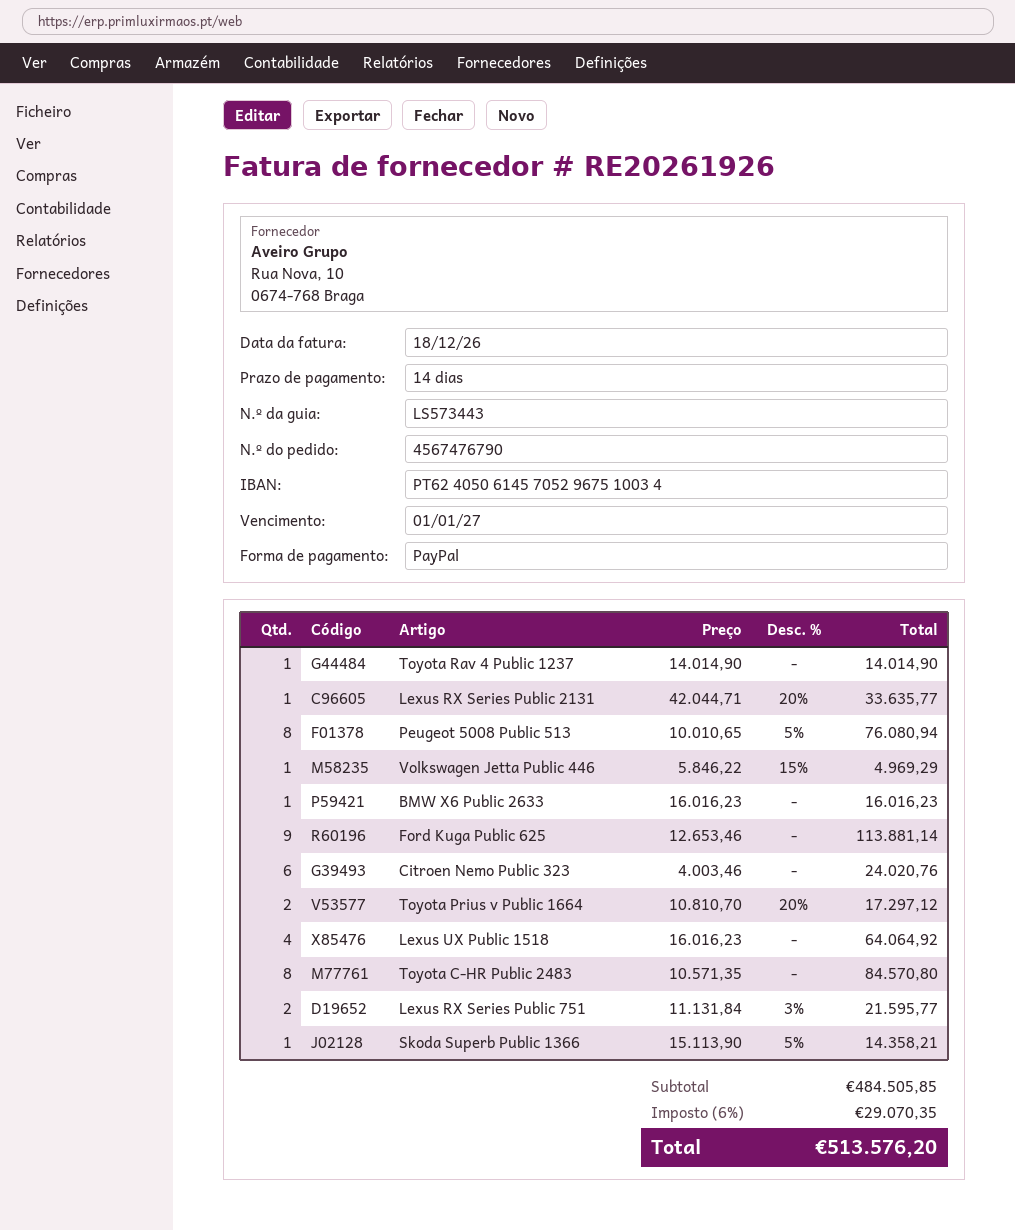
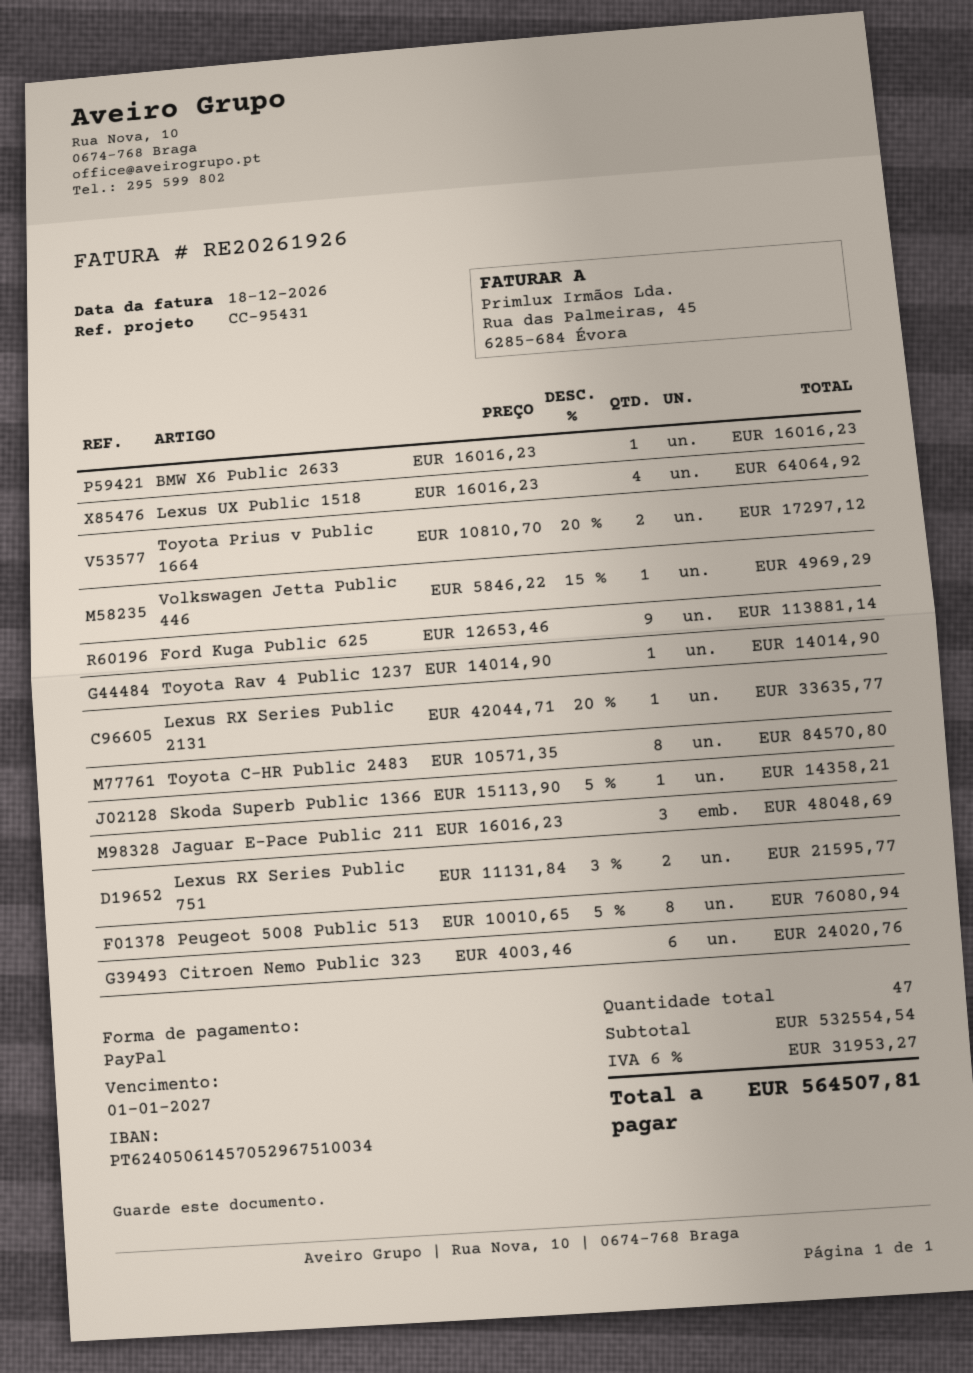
Jaguar E-Pace Public 211: none -> 3 x 16016.23 = 48048.69
subtotal: 484505.85 -> 532554.54
tax: 6% = 29070.35 -> 6% = 31953.27
total: 513576.20 -> 564507.81

